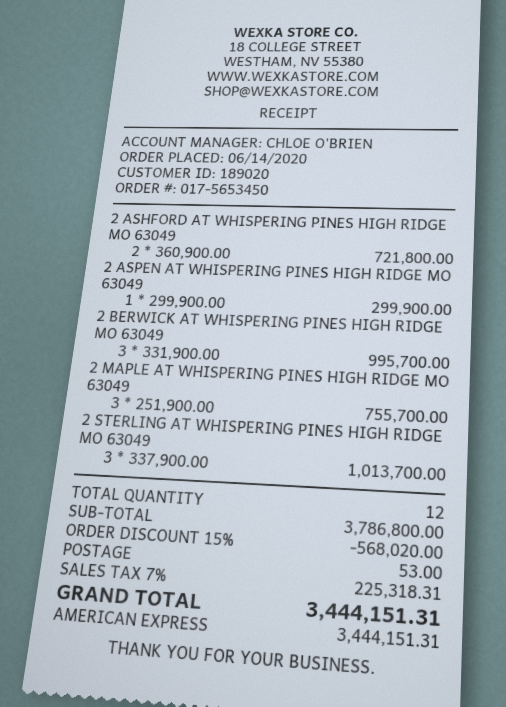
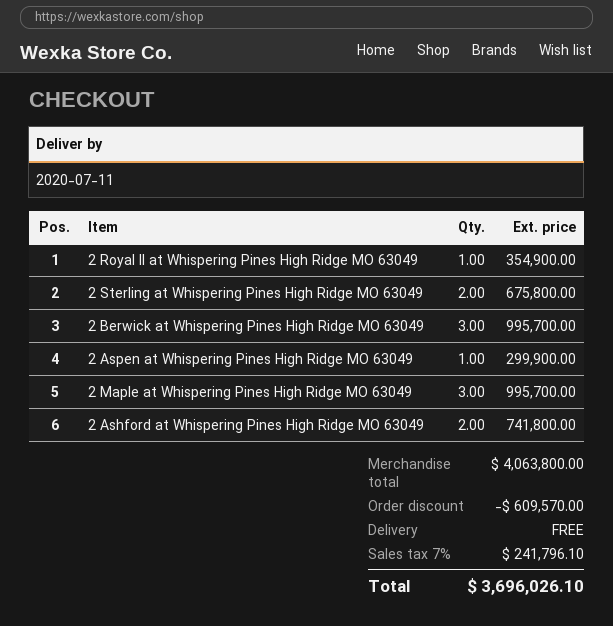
2 ASHFORD AT WHISPERING PINES HIGH RIDGE MO 63049: 2 for 721800.00 -> 2 for 741800.00
2 MAPLE AT WHISPERING PINES HIGH RIDGE MO 63049: 3 for 755700.00 -> 3 for 995700.00
2 STERLING AT WHISPERING PINES HIGH RIDGE MO 63049: 3 for 1013700.00 -> 2 for 675800.00
2 Royal II at Whispering Pines High Ridge MO 63049: none -> 1 for 354900.00
subtotal: 3786800.00 -> 4063800.00
discount: 568020.00 -> 609570.00
shipping: 53.00 -> 0.00
tax: 7% = 225318.31 -> 7% = 241796.10
total: 3444151.31 -> 3696026.10

